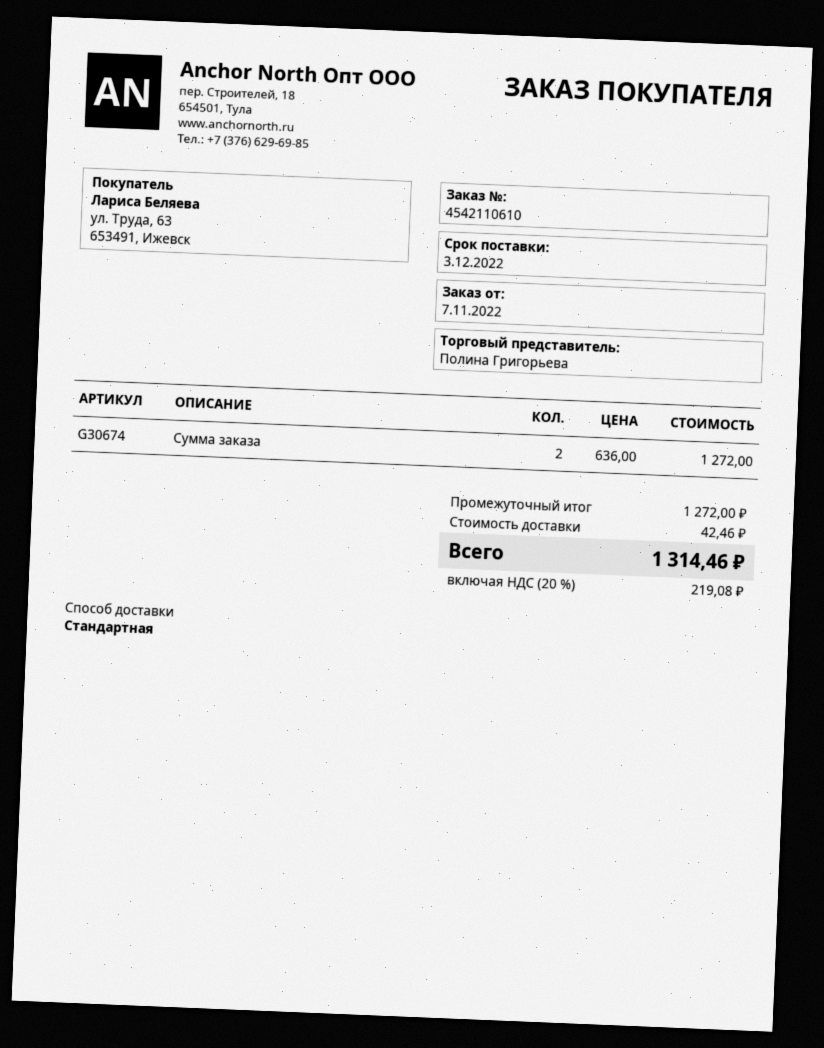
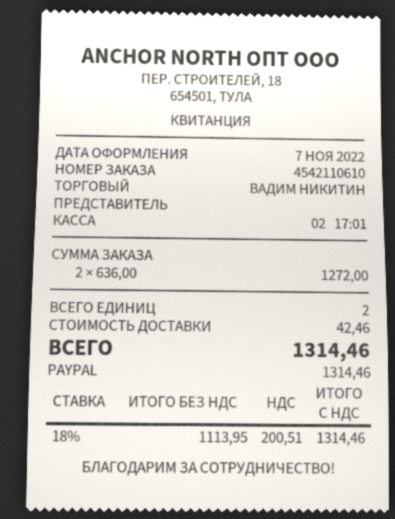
sales rep: Полина Григорьева -> ВАДИМ НИКИТИН
tax: 20% = 219.08 -> 18% = 200.51

